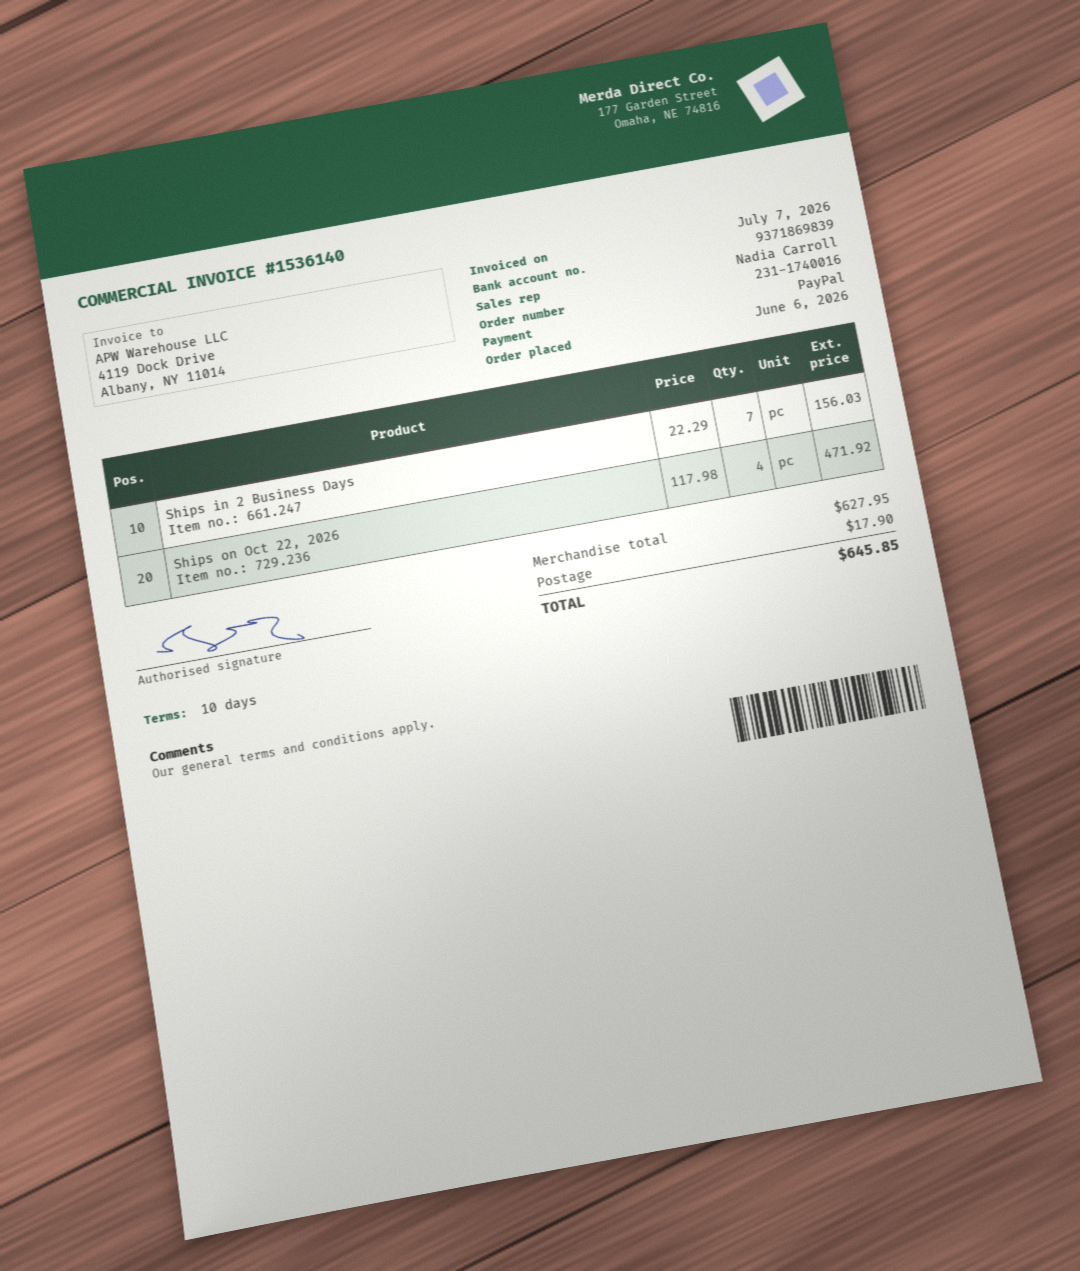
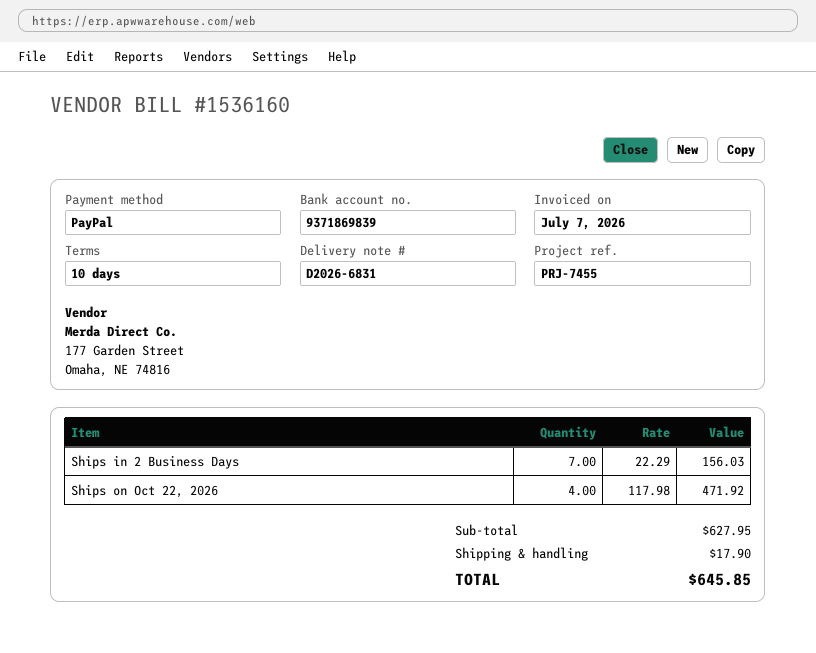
invoice number: 1536140 -> 1536160

